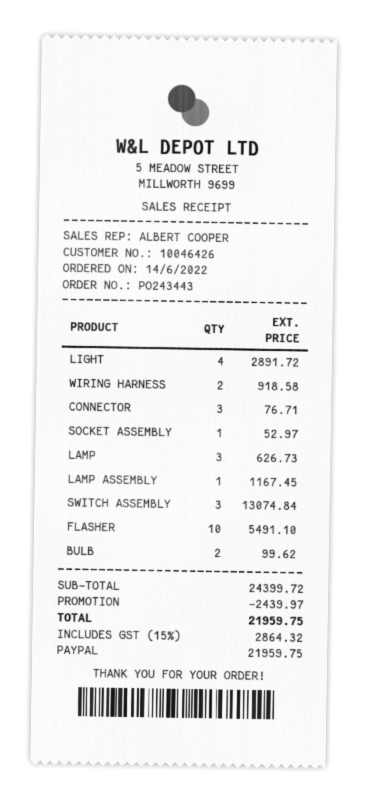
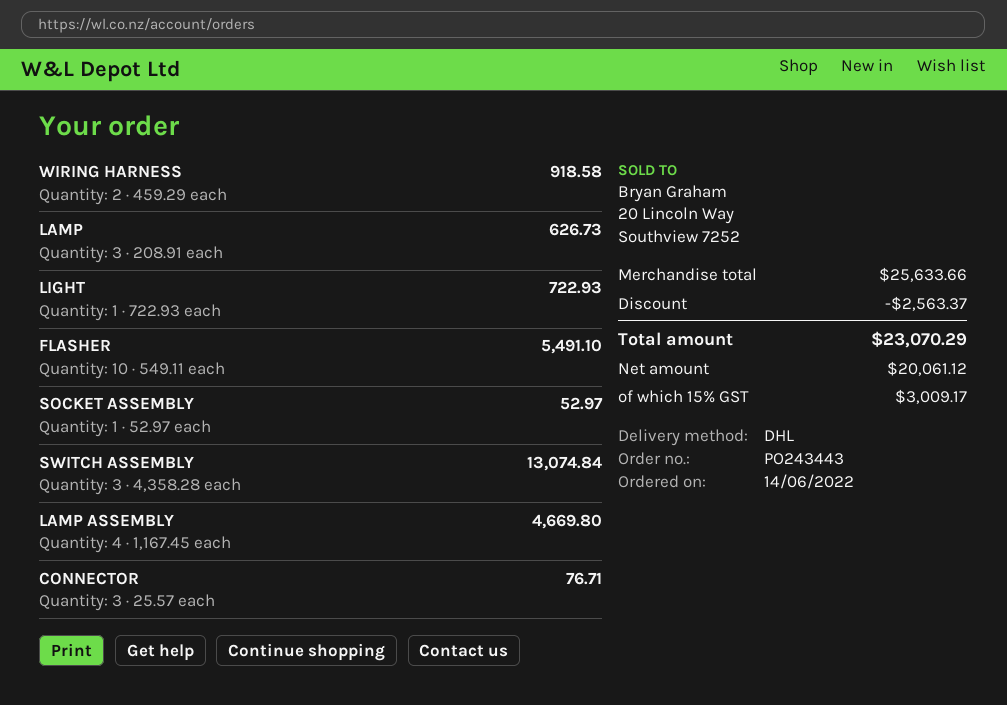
LIGHT: 4 for 2891.72 -> 1 for 722.93
LAMP ASSEMBLY: 1 for 1167.45 -> 4 for 4669.80
BULB: 2 for 99.62 -> none
subtotal: 24399.72 -> 25633.66
discount: 2439.97 -> 2563.37
tax: 15% = 2864.32 -> 15% = 3009.17
total: 21959.75 -> 23070.29

